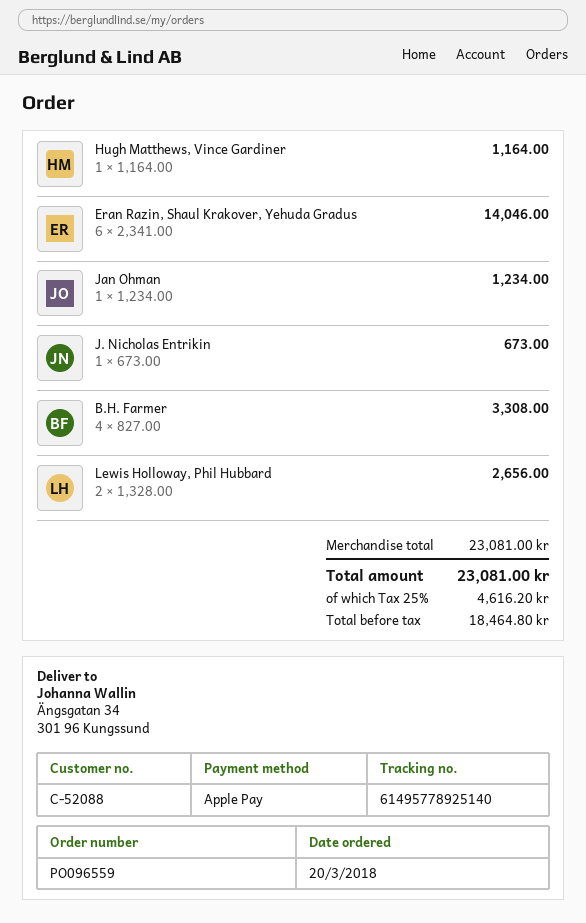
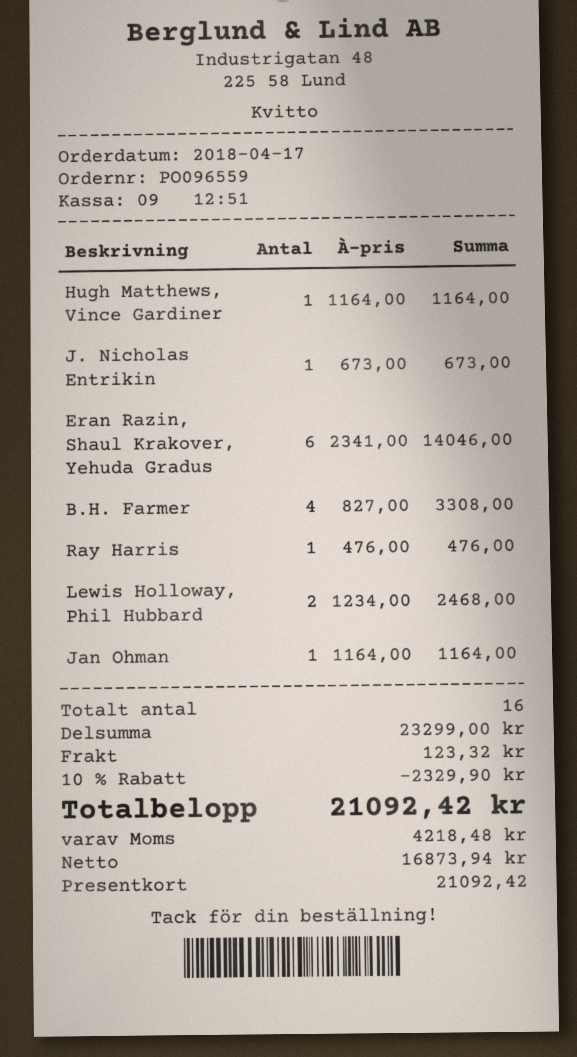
order date: 2018-03-20 -> 2018-04-17
payment method: Apple Pay -> gift card
Jan Ohman: 1 x 1234.00 = 1234.00 -> 1 x 1164.00 = 1164.00
Lewis Holloway, Phil Hubbard: 2 x 1328.00 = 2656.00 -> 2 x 1234.00 = 2468.00
Ray Harris: none -> 1 x 476.00 = 476.00
subtotal: 23081.00 -> 23299.00
discount: none -> 10% = 2329.90
shipping: none -> 123.32
net: 18464.80 -> 16873.94
tax: 4616.20 -> 4218.48
total: 23081.00 -> 21092.42

